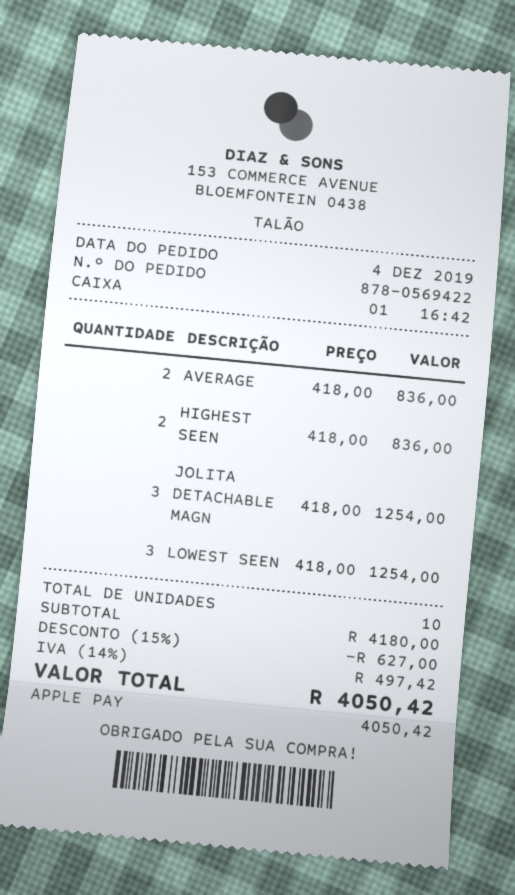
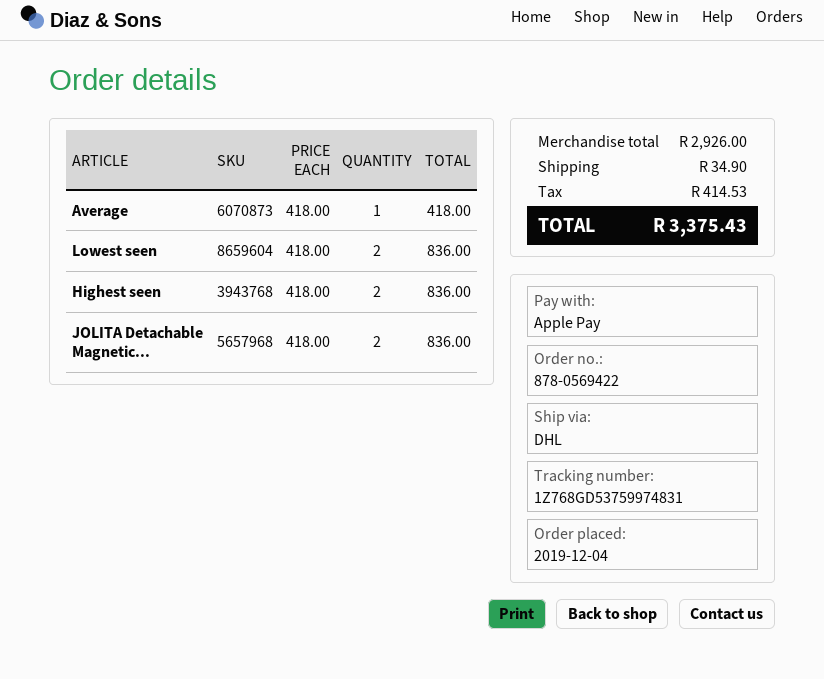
AVERAGE: 2 x 418.00 = 836.00 -> 1 x 418.00 = 418.00
JOLITA DETACHABLE MAGN: 3 x 418.00 = 1254.00 -> 2 x 418.00 = 836.00
LOWEST SEEN: 3 x 418.00 = 1254.00 -> 2 x 418.00 = 836.00
subtotal: 4180.00 -> 2926.00
discount: 15% = 627.00 -> none
shipping: none -> 34.90
tax: 497.42 -> 414.53
total: 4050.42 -> 3375.43

